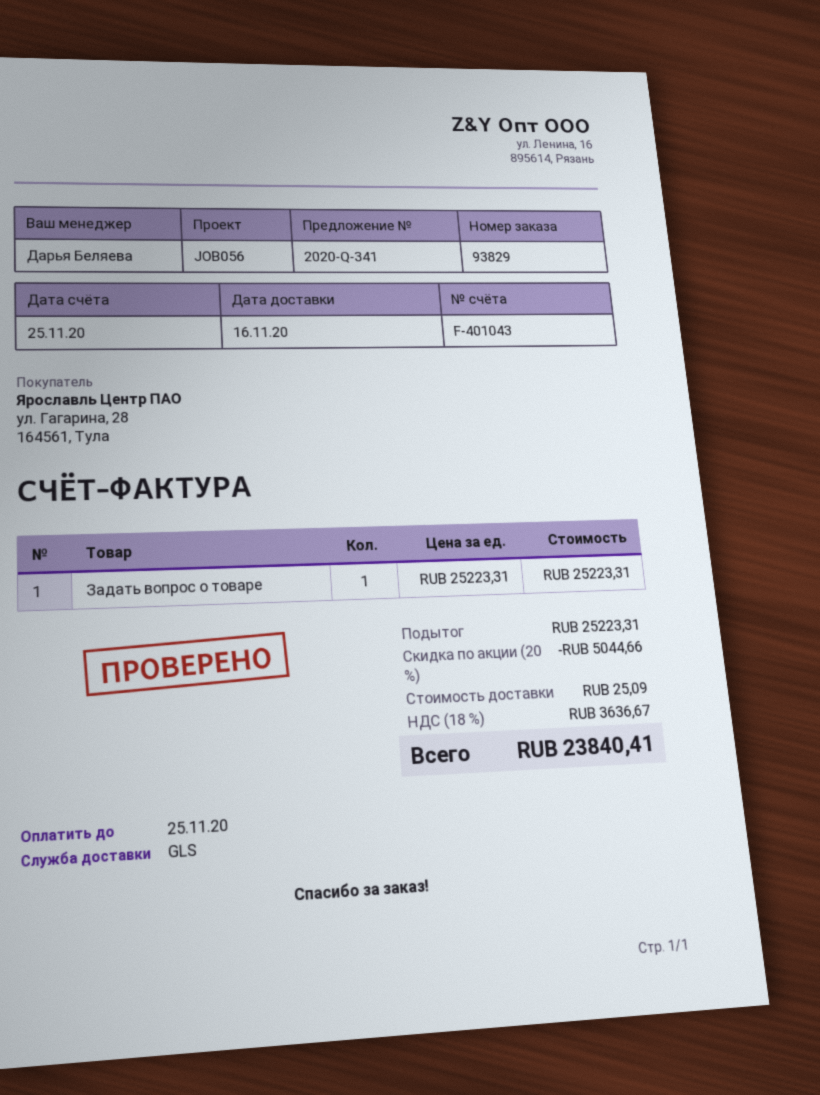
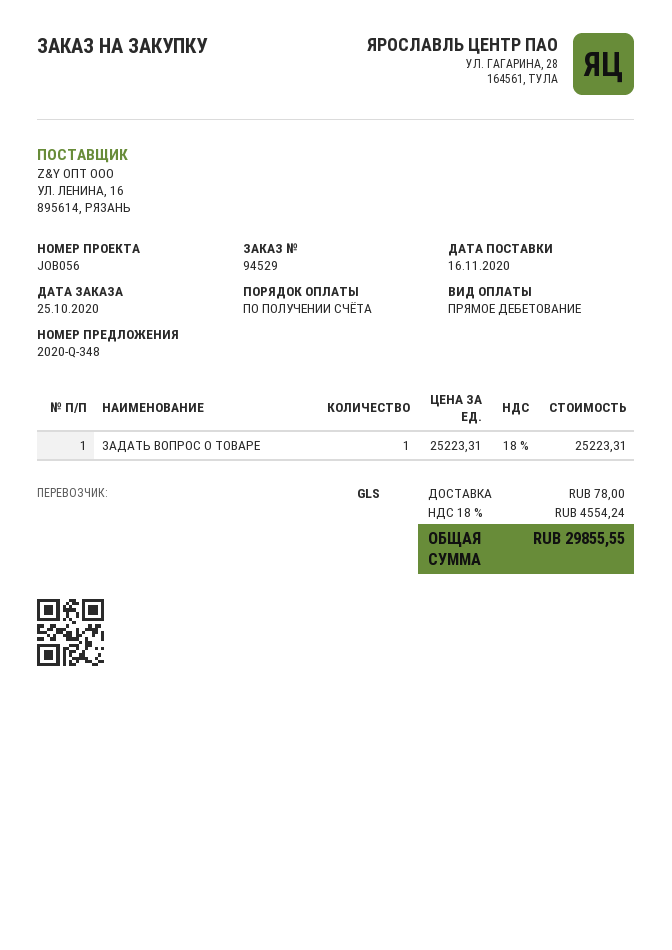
quote number: 2020-Q-341 -> 2020-Q-348
order number: 93829 -> 94529
discount: 20% = 5044.66 -> none
shipping: 25.09 -> 78.00
tax: 18% = 3636.67 -> 18% = 4554.24
total: 23840.41 -> 29855.55

